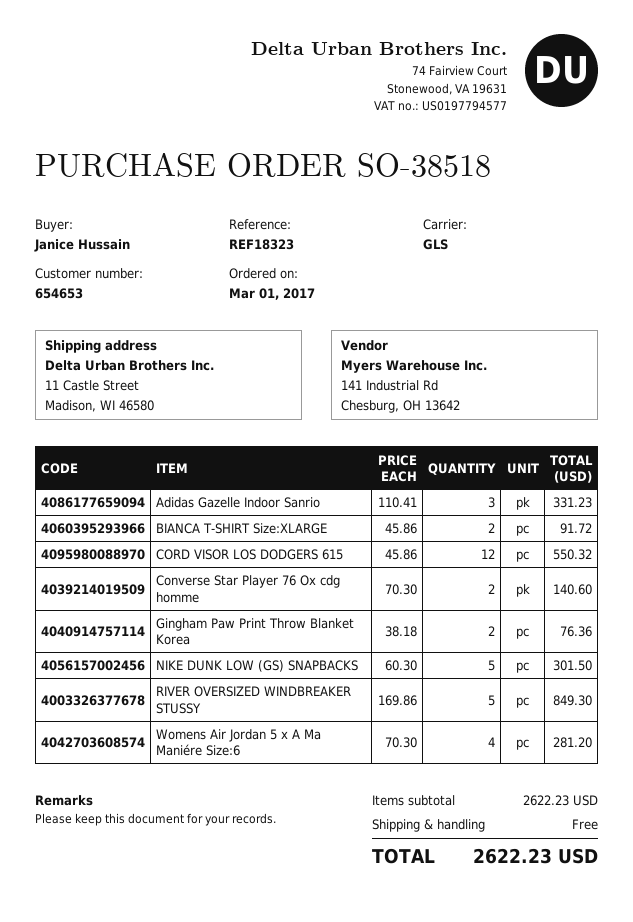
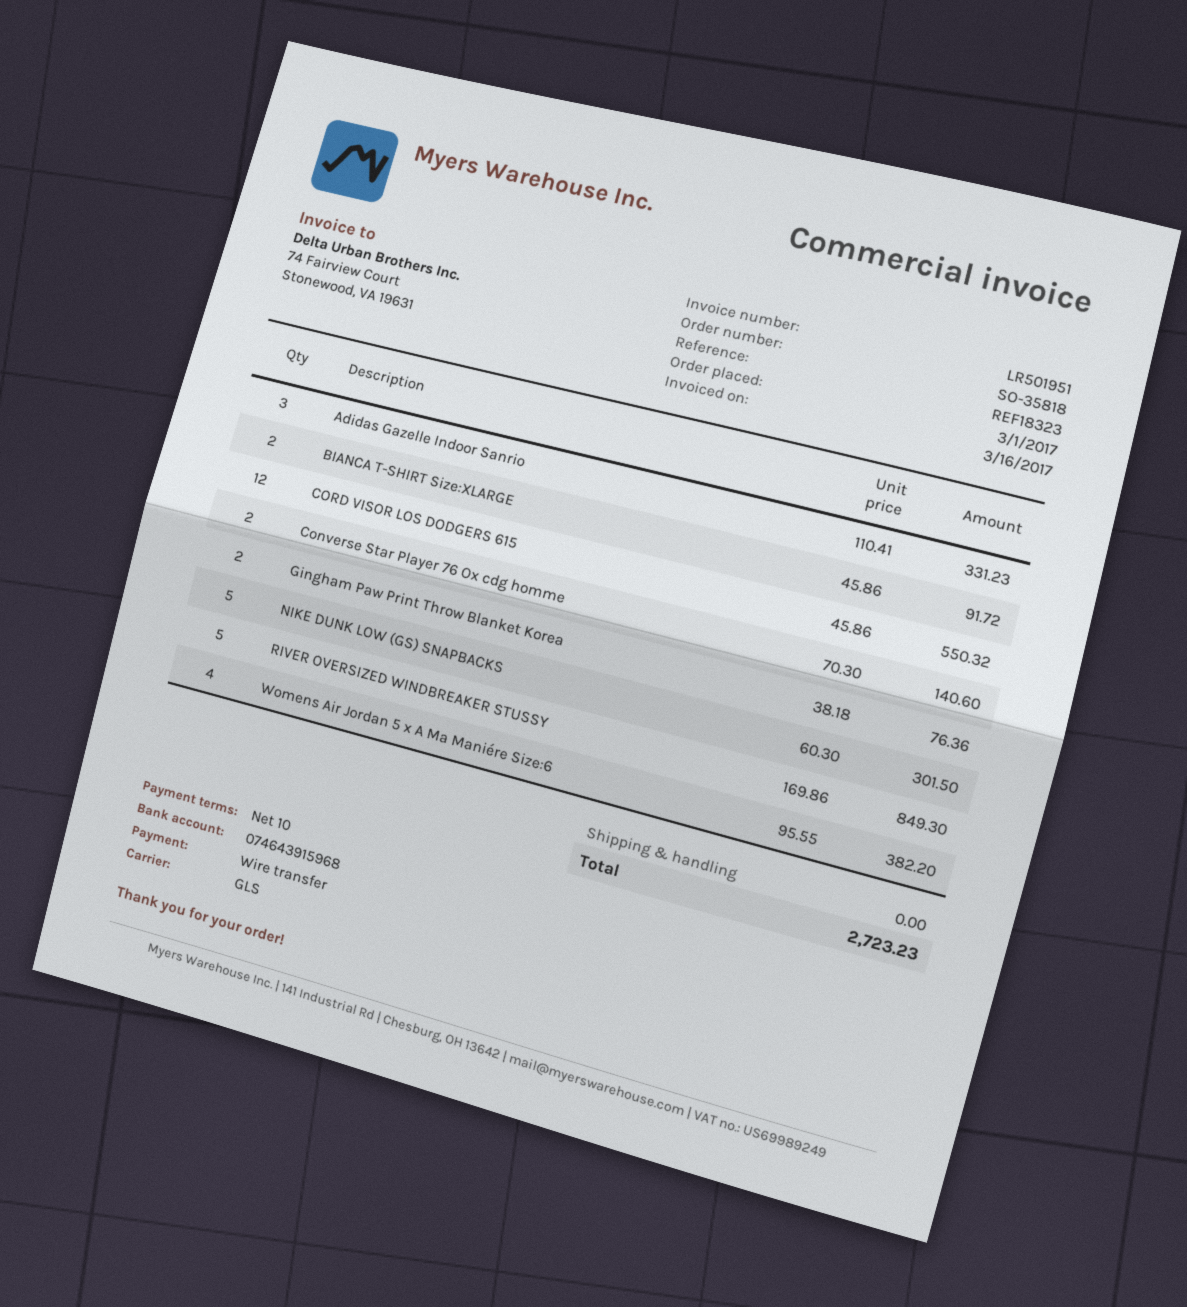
order number: SO-38518 -> SO-35818
Womens Air Jordan 5 x A Ma Maniére Size:6: 4 x 70.30 = 281.20 -> 4 x 95.55 = 382.20
total: 2622.23 -> 2723.23

